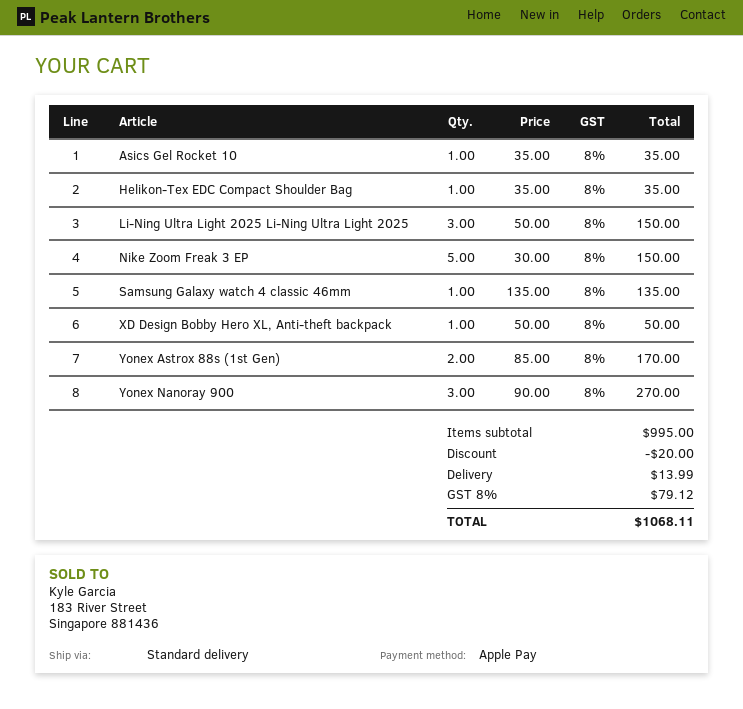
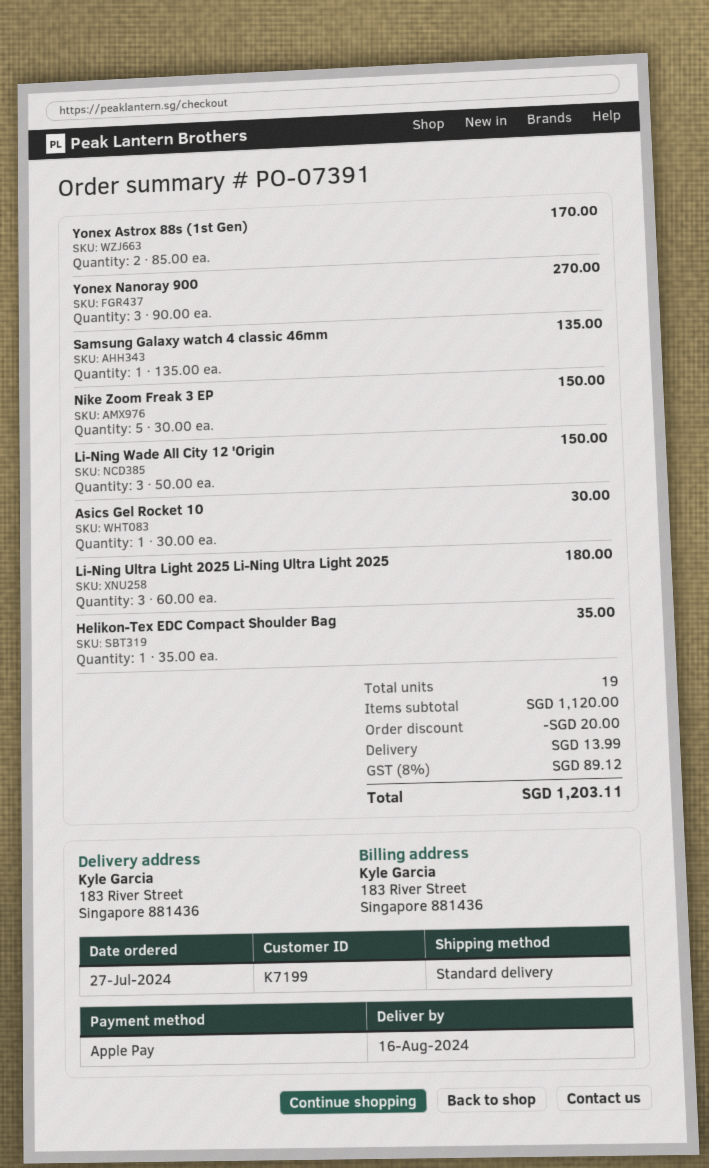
Asics Gel Rocket 10: 1 x 35.00 = 35.00 -> 1 x 30.00 = 30.00
Li-Ning Ultra Light 2025 Li-Ning Ultra Light 2025: 3 x 50.00 = 150.00 -> 3 x 60.00 = 180.00
XD Design Bobby Hero XL, Anti-theft backpack: 1 x 50.00 = 50.00 -> none
Li-Ning Wade All City 12 'Origin: none -> 3 x 50.00 = 150.00
subtotal: 995.00 -> 1120.00
tax: 8% = 79.12 -> 8% = 89.12
total: 1068.11 -> 1203.11

